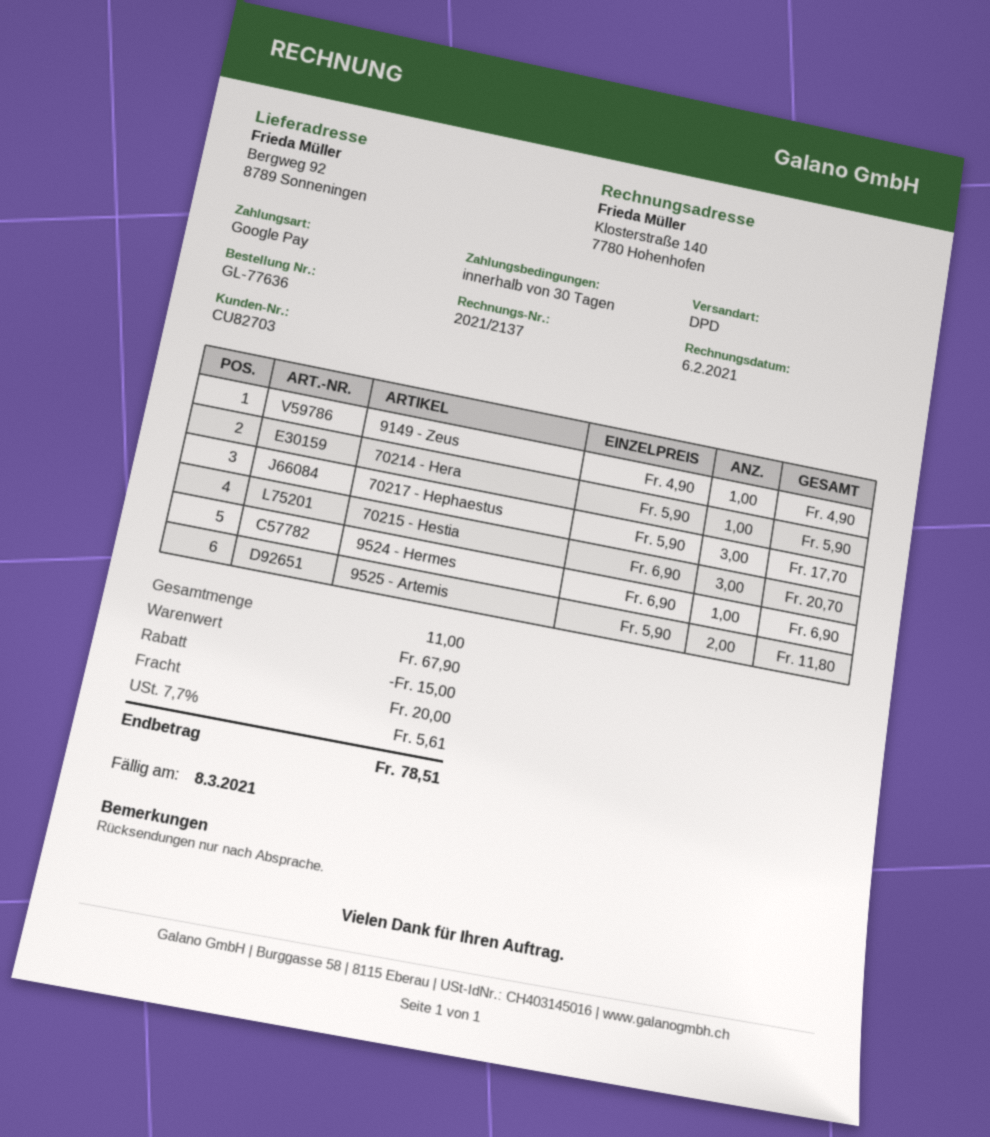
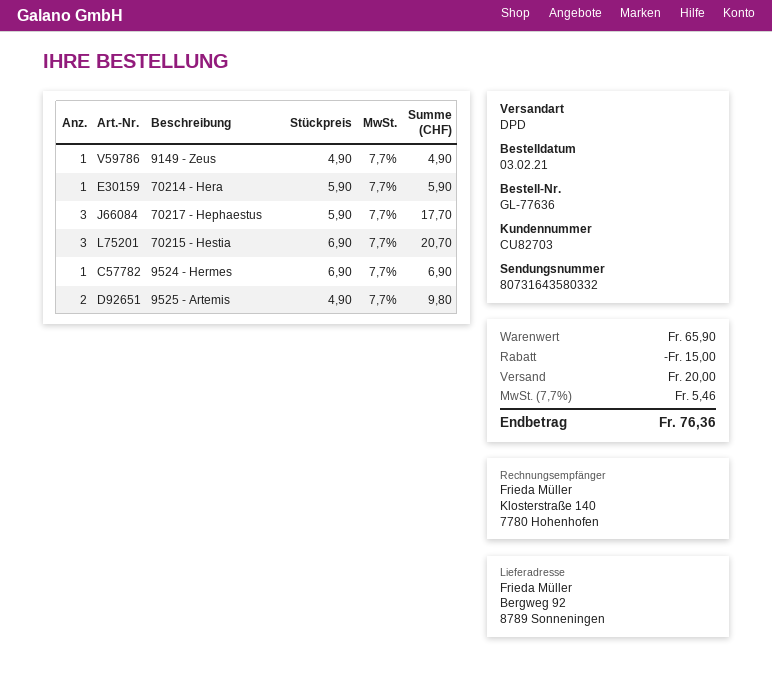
9525 - Artemis: 2 x 5.90 = 11.80 -> 2 x 4.90 = 9.80
subtotal: 67.90 -> 65.90
tax: 7.7% = 5.61 -> 7.7% = 5.46
total: 78.51 -> 76.36

